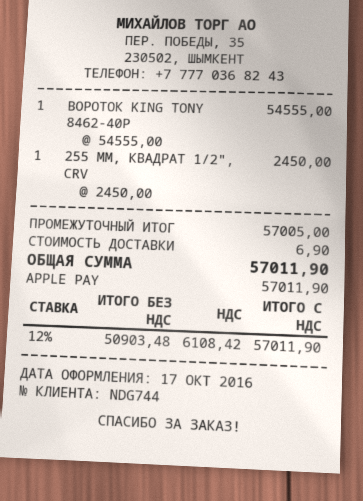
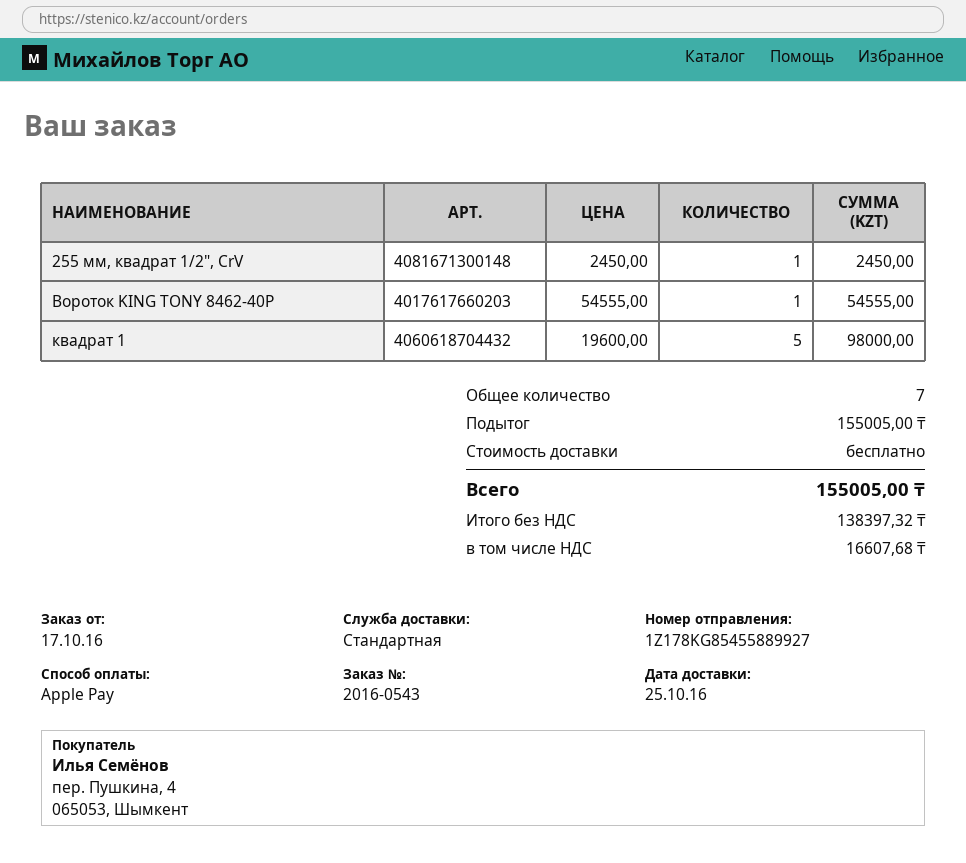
квадрат 1: none -> 5 x 19600.00 = 98000.00
subtotal: 57005.00 -> 155005.00
shipping: 6.90 -> 0.00
net: 50903.48 -> 138397.32
tax: 6108.42 -> 16607.68
total: 57011.90 -> 155005.00

